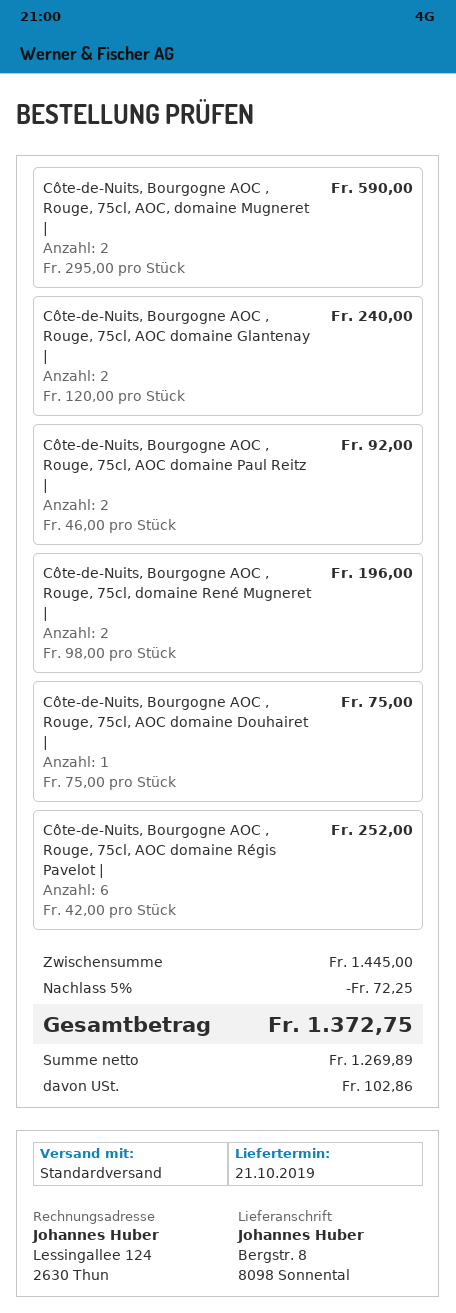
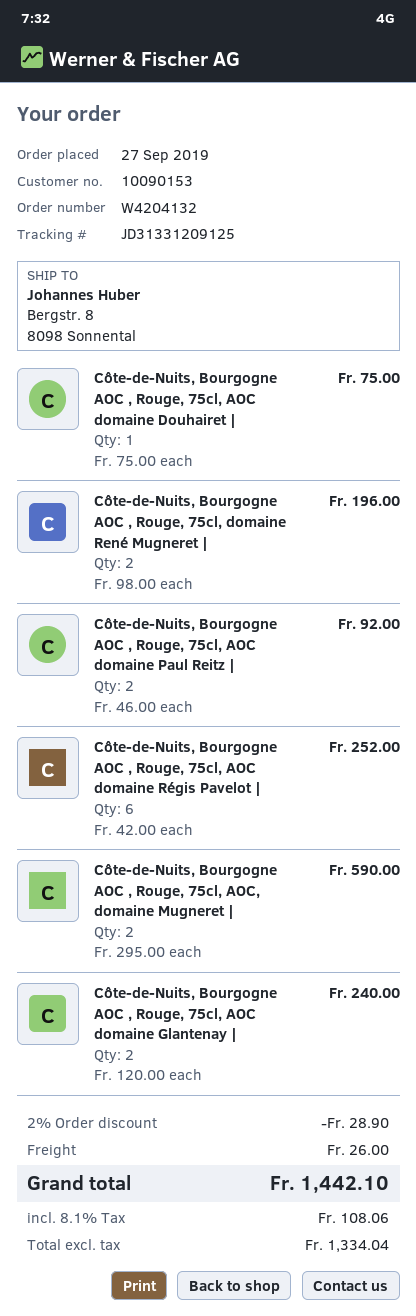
discount: 5% = 72.25 -> 2% = 28.90
shipping: none -> 26.00
net: 1269.89 -> 1334.04
tax: 102.86 -> 108.06
total: 1372.75 -> 1442.10

